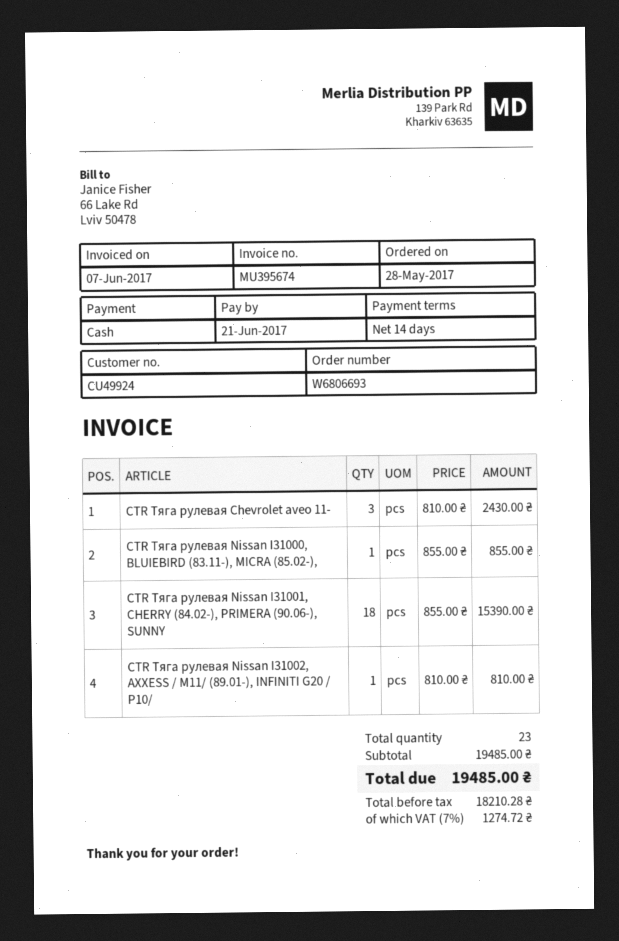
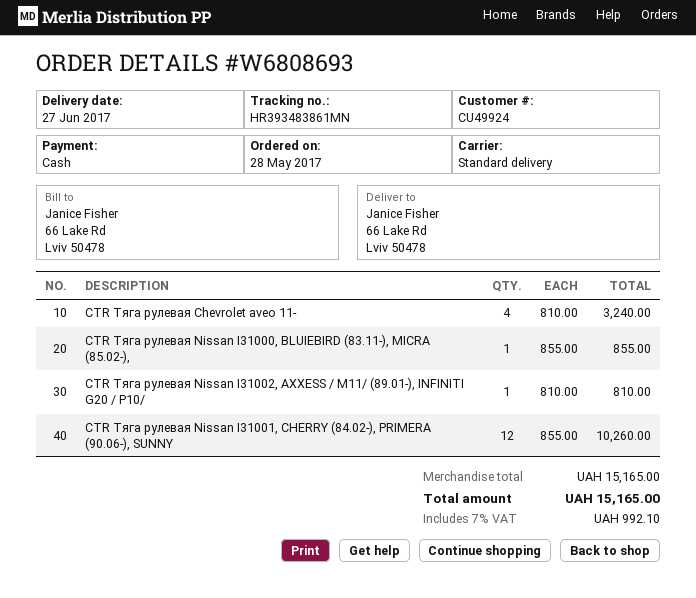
order number: W6806693 -> W6808693
CTR Тяга рулевая Chevrolet aveo 11-: 3 x 810.00 = 2430.00 -> 4 x 810.00 = 3240.00
CTR Тяга рулевая Nissan I31001, CHERRY (84.02-), PRIMERA (90.06-), SUNNY: 18 x 855.00 = 15390.00 -> 12 x 855.00 = 10260.00
subtotal: 19485.00 -> 15165.00
tax: 7% = 1274.72 -> 7% = 992.10
total: 19485.00 -> 15165.00

